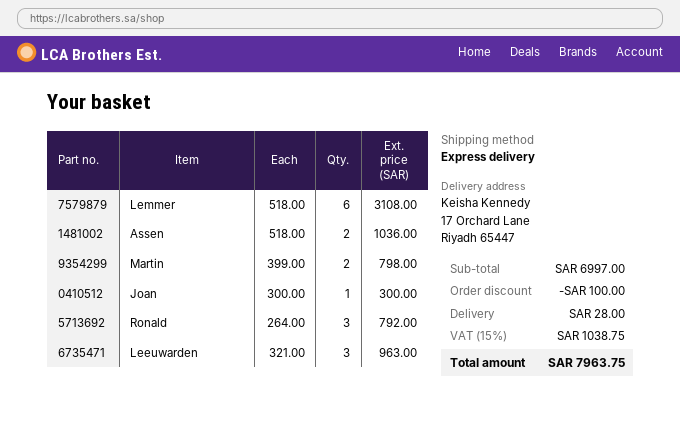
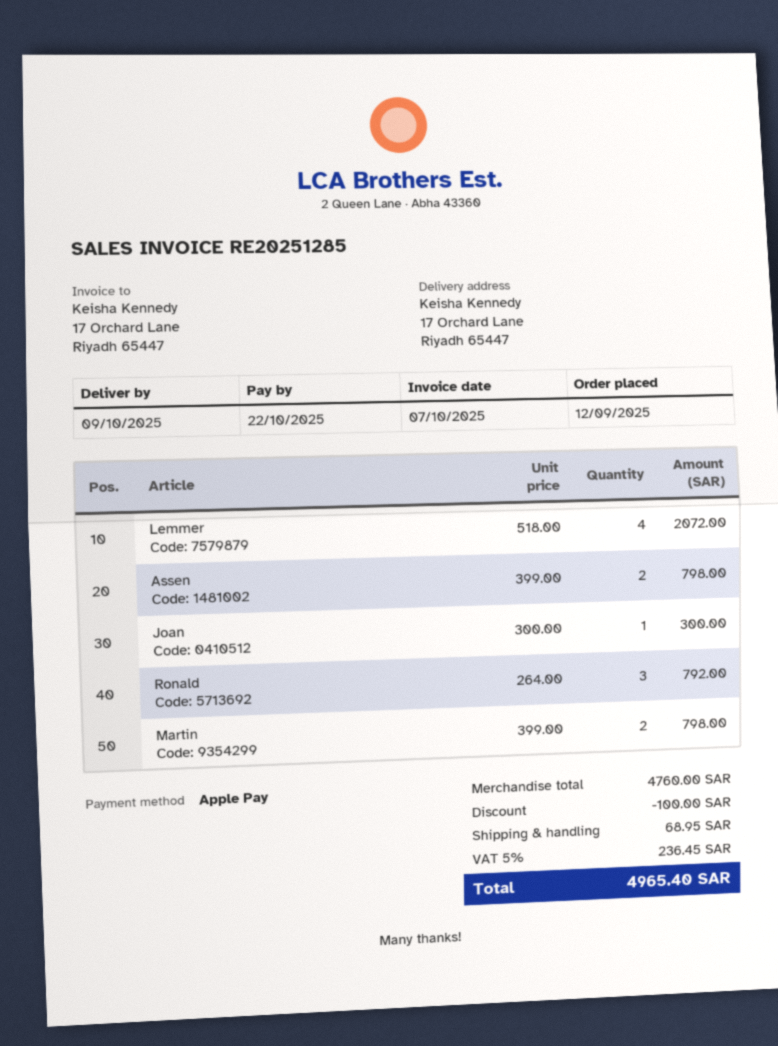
Lemmer: 6 x 518.00 = 3108.00 -> 4 x 518.00 = 2072.00
Assen: 2 x 518.00 = 1036.00 -> 2 x 399.00 = 798.00
Leeuwarden: 3 x 321.00 = 963.00 -> none
subtotal: 6997.00 -> 4760.00
shipping: 28.00 -> 68.95
tax: 15% = 1038.75 -> 5% = 236.45
total: 7963.75 -> 4965.40

